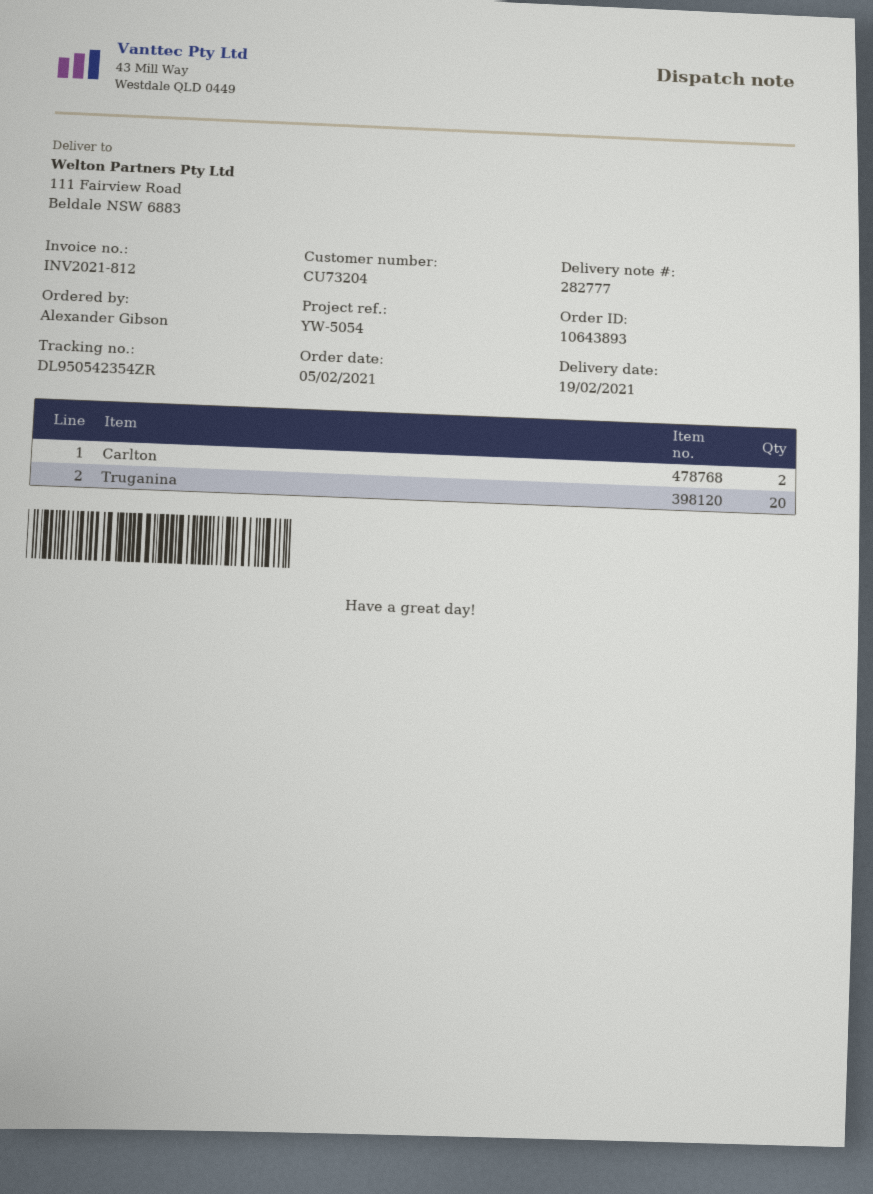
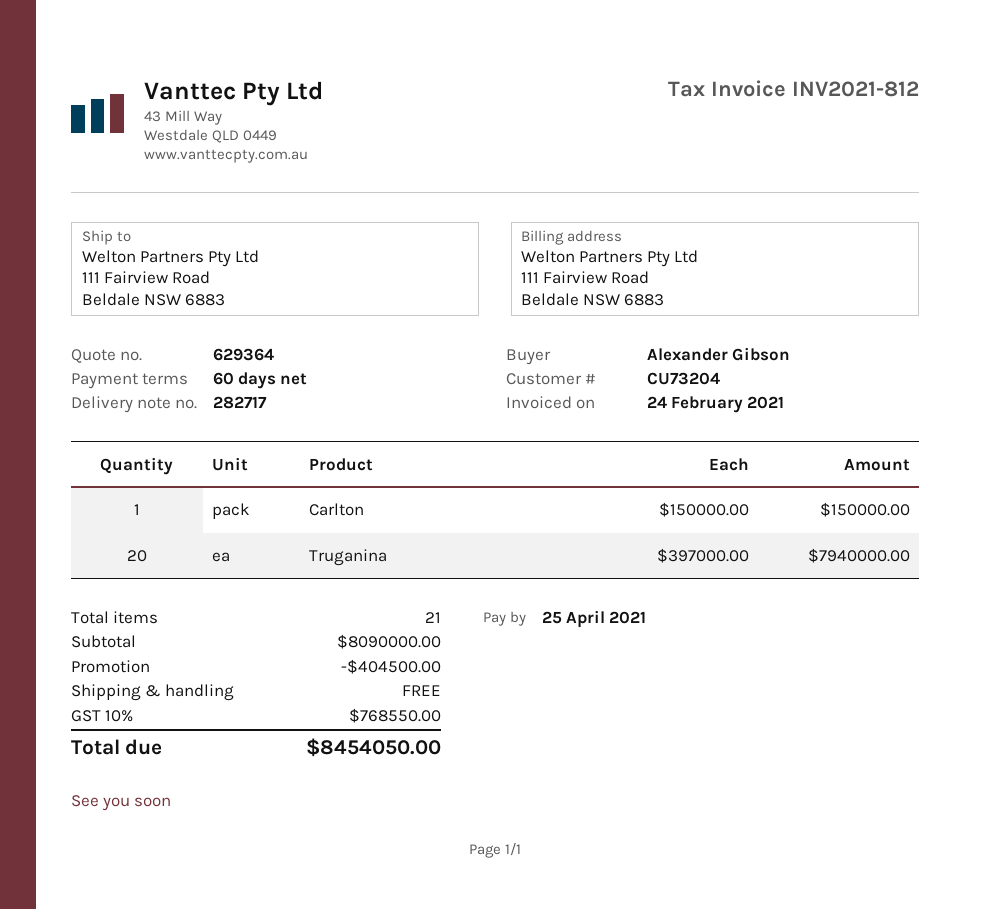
delivery note number: 282777 -> 282717
Carlton: 2 -> 1

